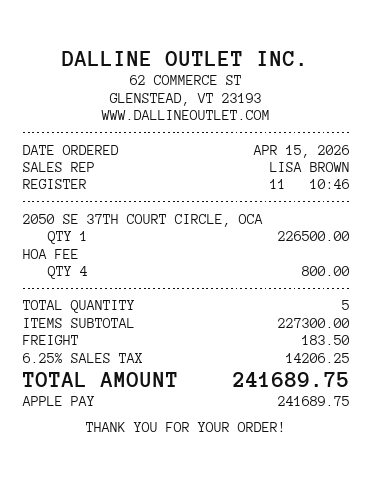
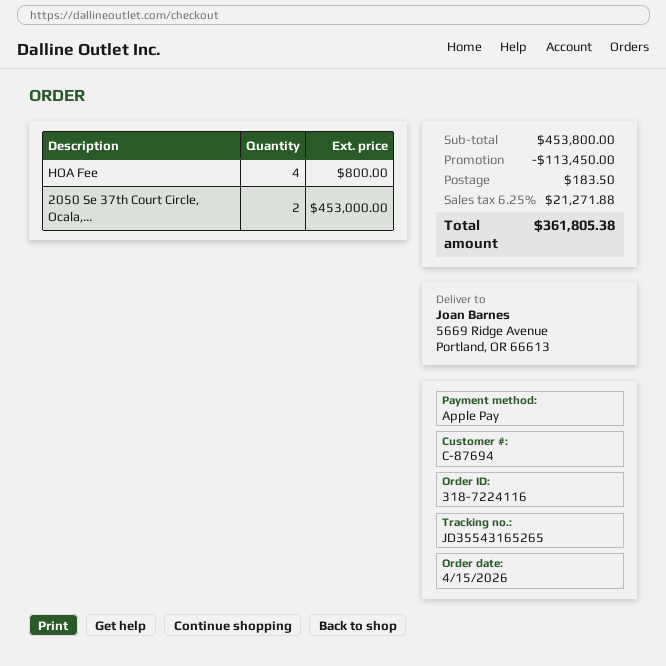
2050 SE 37TH COURT CIRCLE, OCA: 1 for 226500.00 -> 2 for 453000.00
subtotal: 227300.00 -> 453800.00
discount: none -> 113450.00
tax: 6.25% = 14206.25 -> 6.25% = 21271.88
total: 241689.75 -> 361805.38

